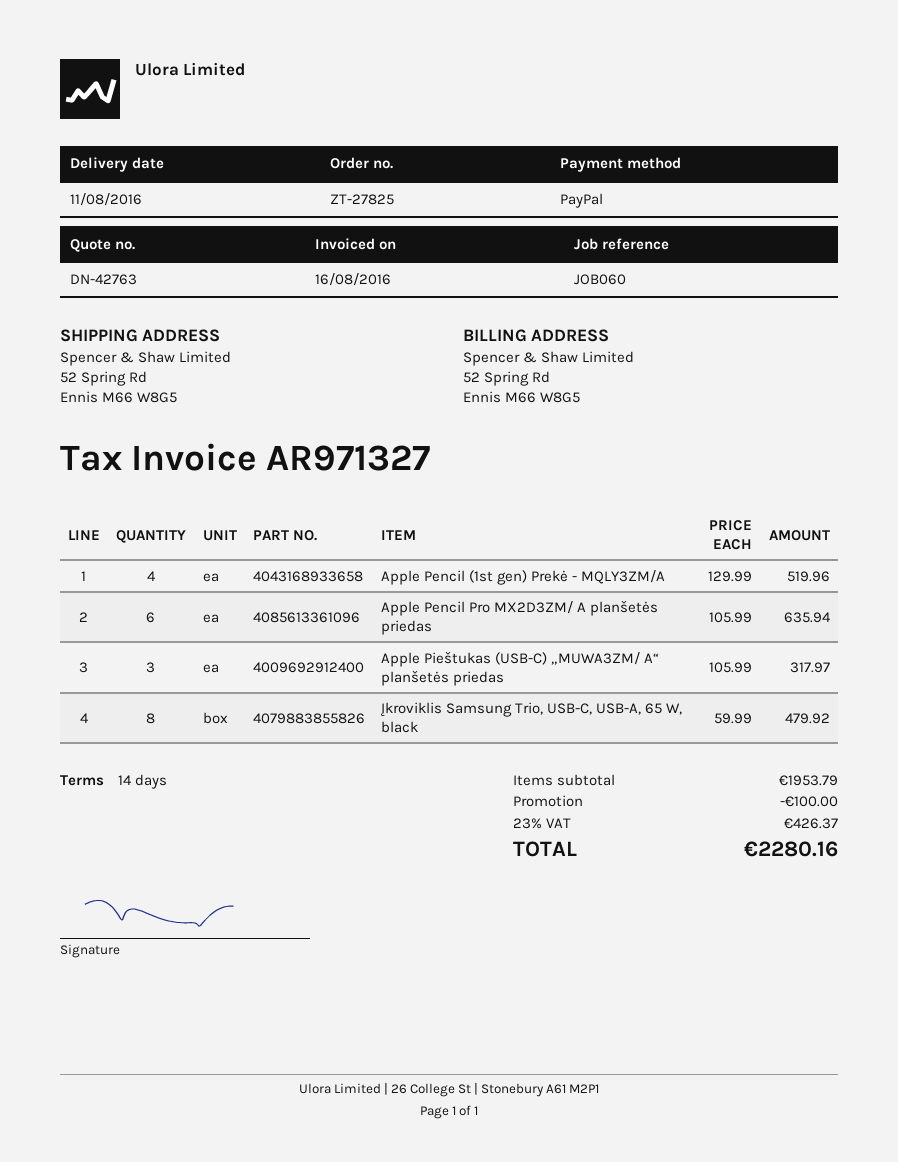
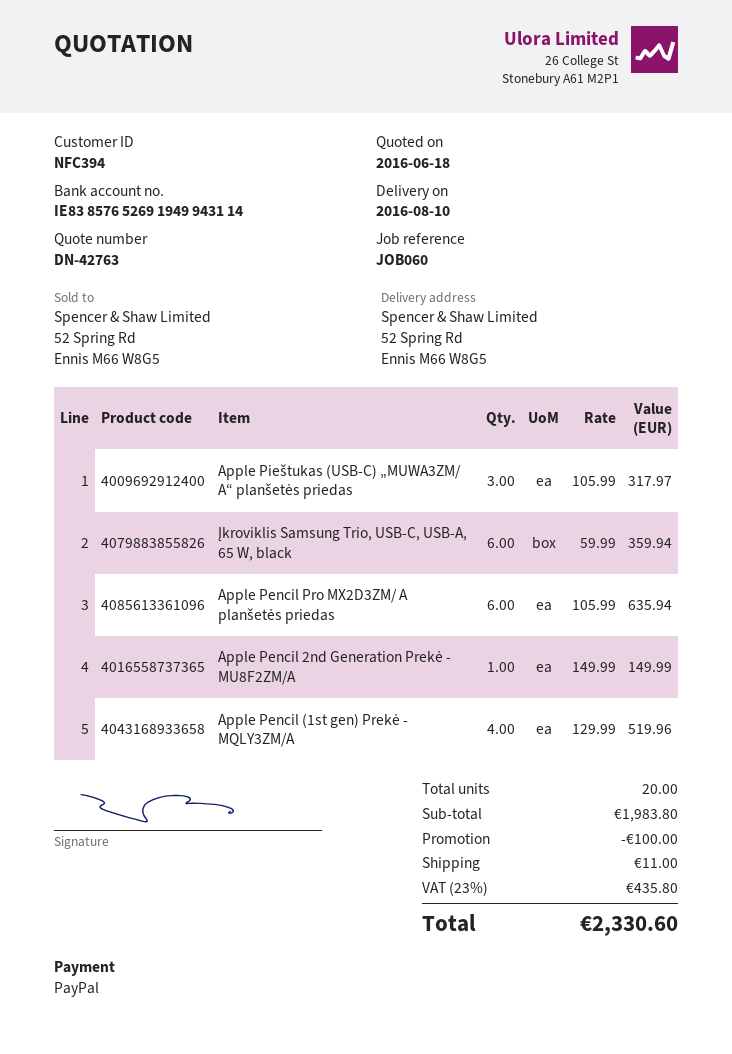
delivery date: 2016-08-11 -> 2016-08-10
Įkroviklis Samsung Trio, USB-C, USB-A, 65 W, black: 8 x 59.99 = 479.92 -> 6 x 59.99 = 359.94
Apple Pencil 2nd Generation Prekė - MU8F2ZM/A: none -> 1 x 149.99 = 149.99
subtotal: 1953.79 -> 1983.80
shipping: none -> 11.00
tax: 23% = 426.37 -> 23% = 435.80
total: 2280.16 -> 2330.60

